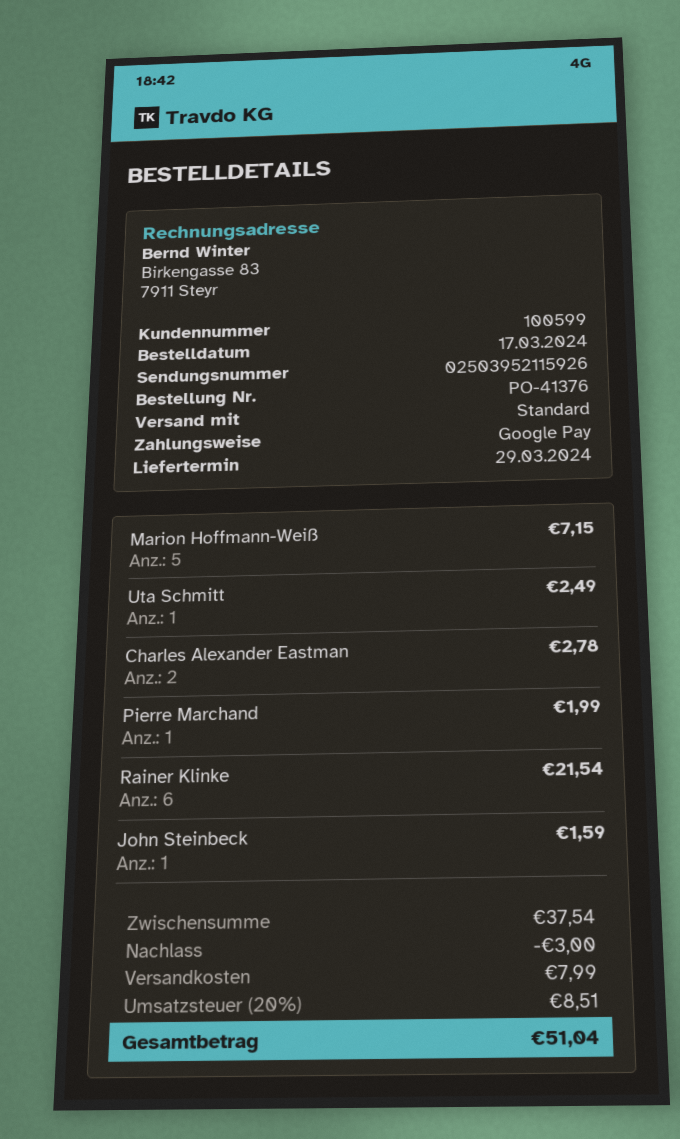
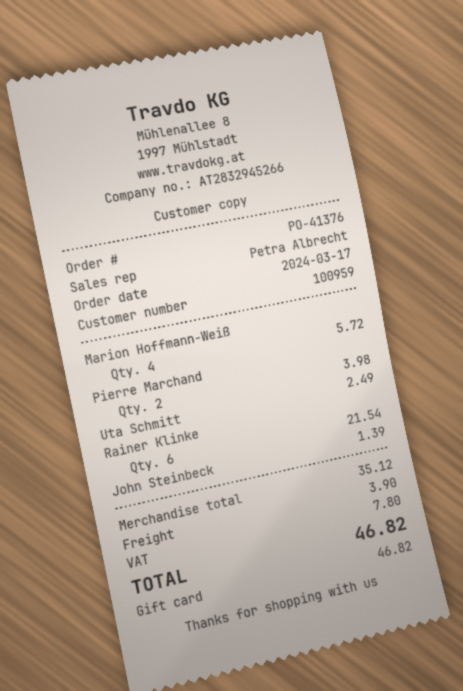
customer number: 100599 -> 100959
payment method: Google Pay -> gift card
Marion Hoffmann-Weiß: 5 for 7.15 -> 4 for 5.72
Charles Alexander Eastman: 2 for 2.78 -> none
Pierre Marchand: 1 for 1.99 -> 2 for 3.98
John Steinbeck: 1 for 1.59 -> 1 for 1.39
subtotal: 37.54 -> 35.12
discount: 3.00 -> none
shipping: 7.99 -> 3.90
tax: 8.51 -> 7.80
total: 51.04 -> 46.82

